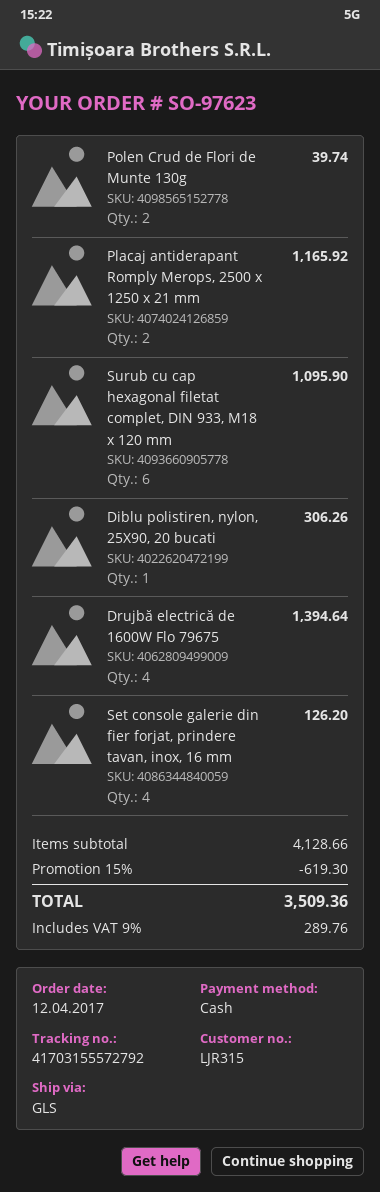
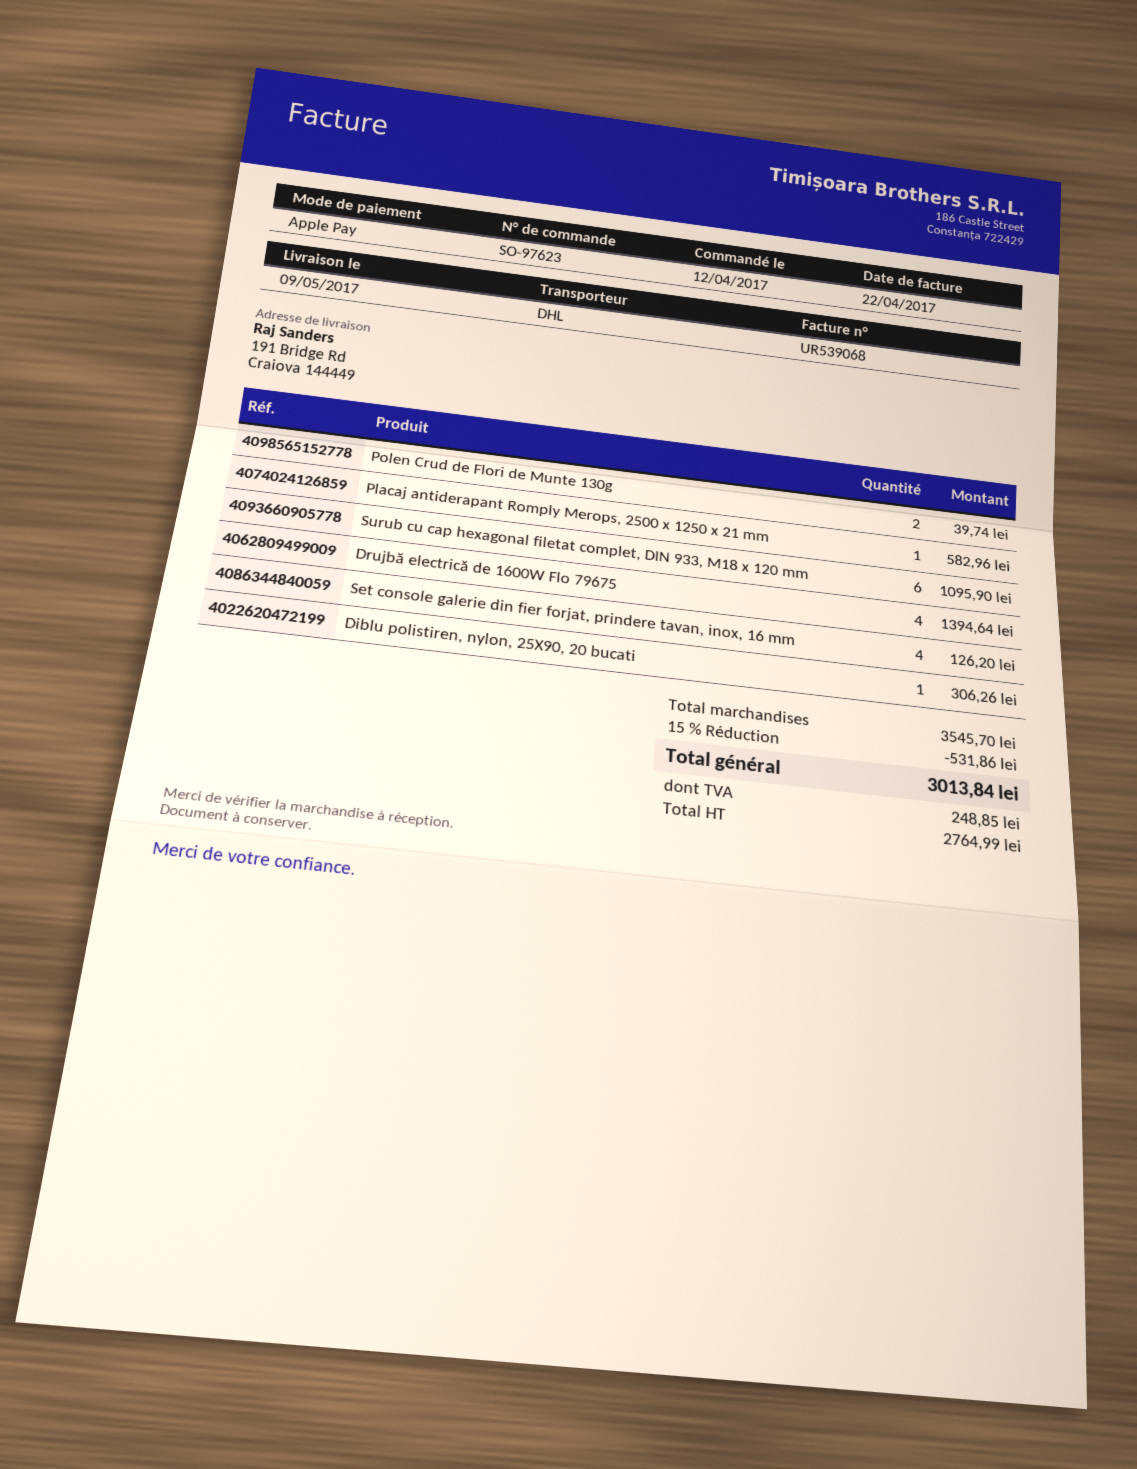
payment method: cash -> Apple Pay
shipping method: GLS -> DHL
Placaj antiderapant Romply Merops, 2500 x 1250 x 21 mm: 2 for 1165.92 -> 1 for 582.96
subtotal: 4128.66 -> 3545.70
discount: 15% = 619.30 -> 15% = 531.86
tax: 289.76 -> 248.85
total: 3509.36 -> 3013.84

